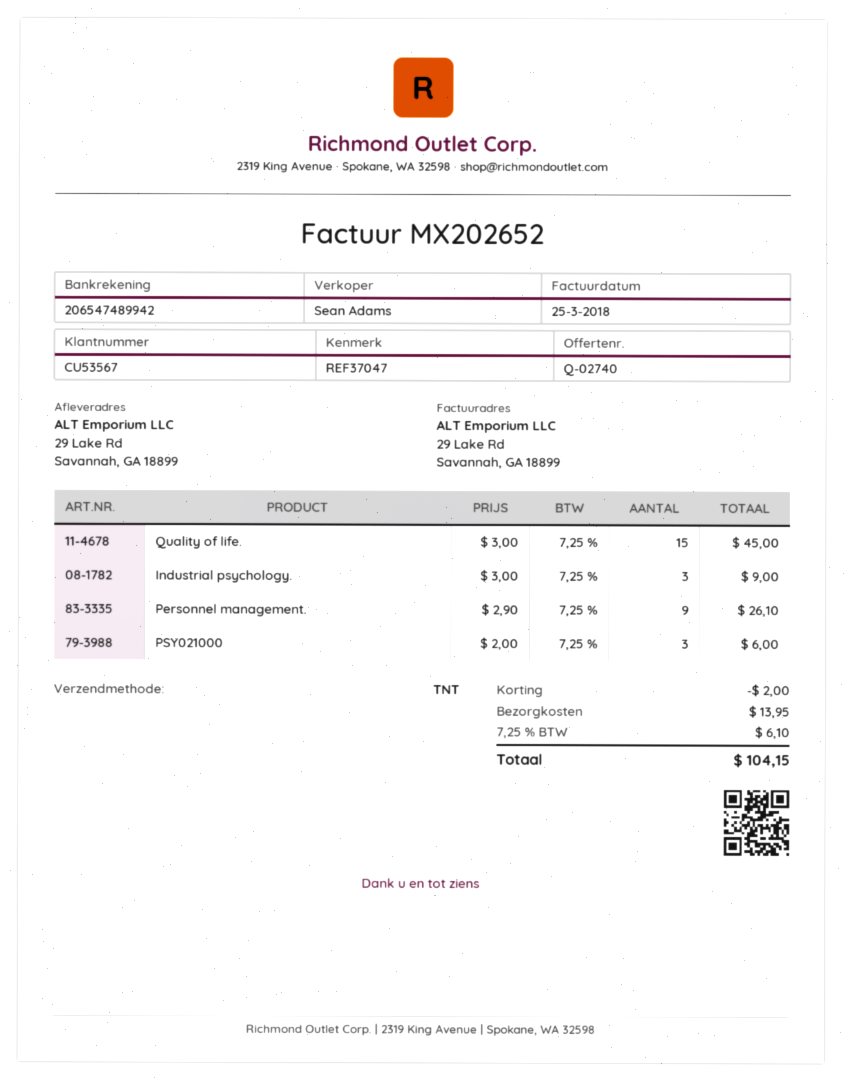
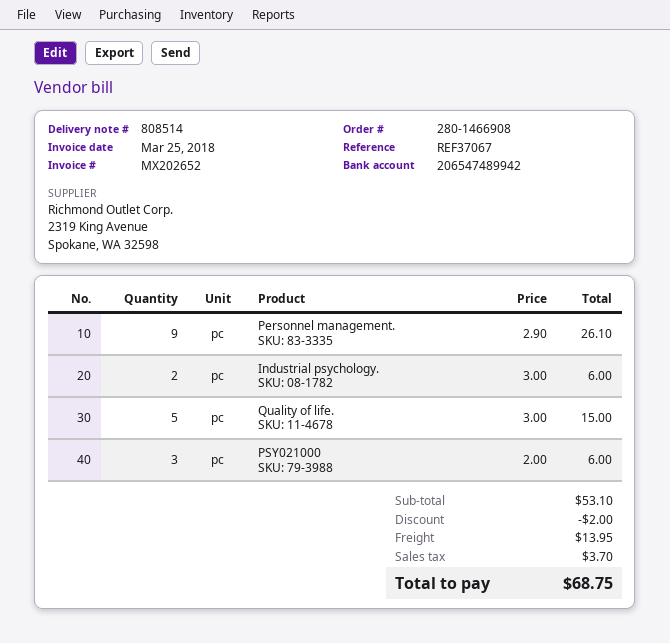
reference: REF37047 -> REF37067
Quality of life.: 15 x 3.00 = 45.00 -> 5 x 3.00 = 15.00
Industrial psychology.: 3 x 3.00 = 9.00 -> 2 x 3.00 = 6.00
tax: 6.10 -> 3.70
total: 104.15 -> 68.75

